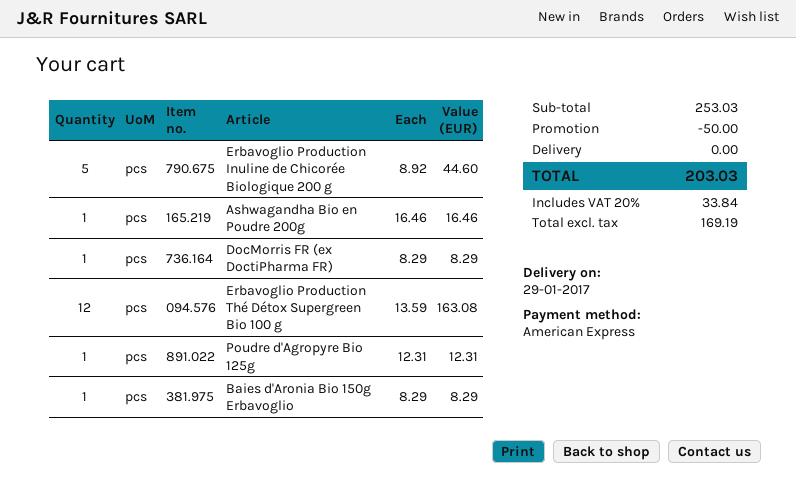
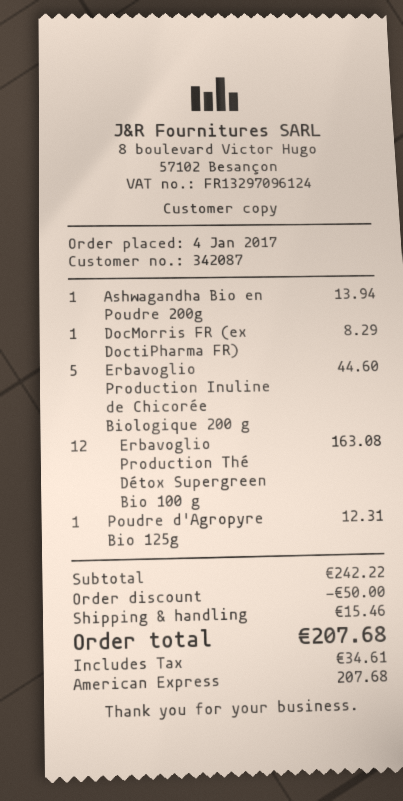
Ashwagandha Bio en Poudre 200g: 1 for 16.46 -> 1 for 13.94
Baies d'Aronia Bio 150g Erbavoglio: 1 for 8.29 -> none
subtotal: 253.03 -> 242.22
shipping: 0.00 -> 15.46
tax: 33.84 -> 34.61
total: 203.03 -> 207.68

